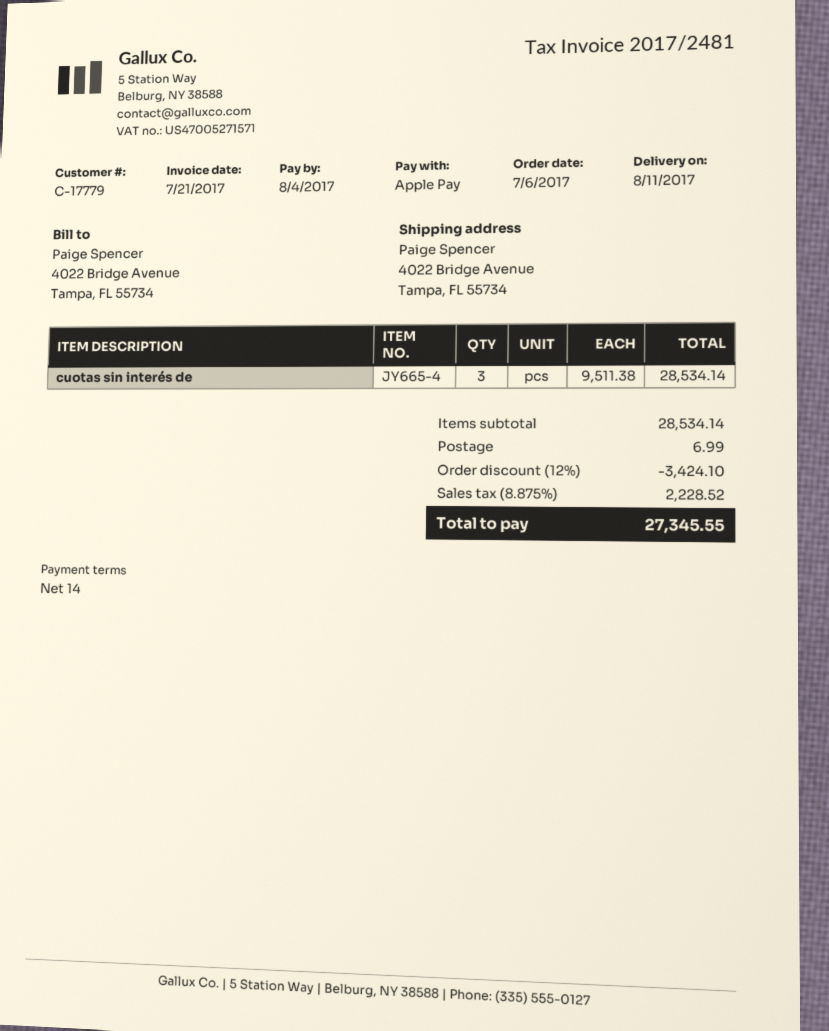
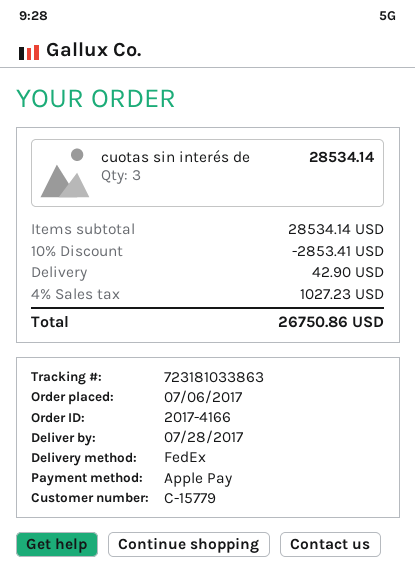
delivery date: 2017-08-11 -> 2017-07-28
customer number: C-17779 -> C-15779
discount: 12% = 3424.10 -> 10% = 2853.41
shipping: 6.99 -> 42.90
tax: 8.875% = 2228.52 -> 4% = 1027.23
total: 27345.55 -> 26750.86

